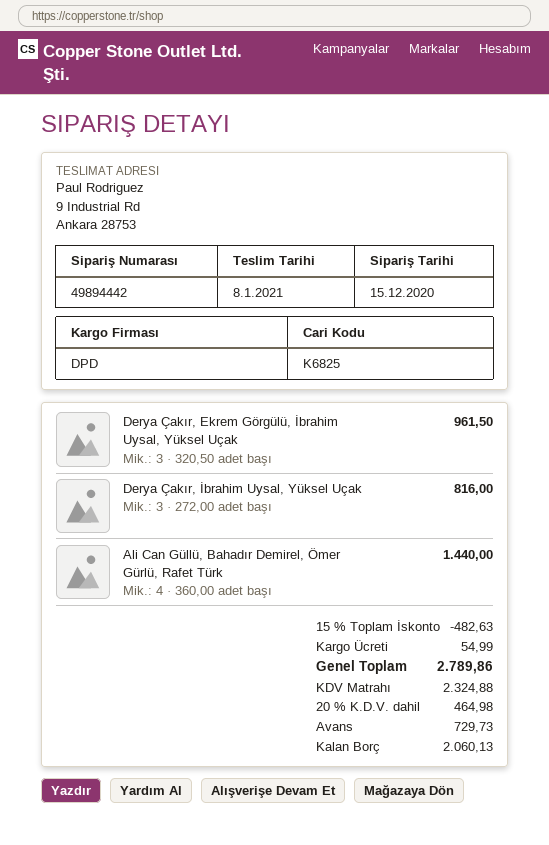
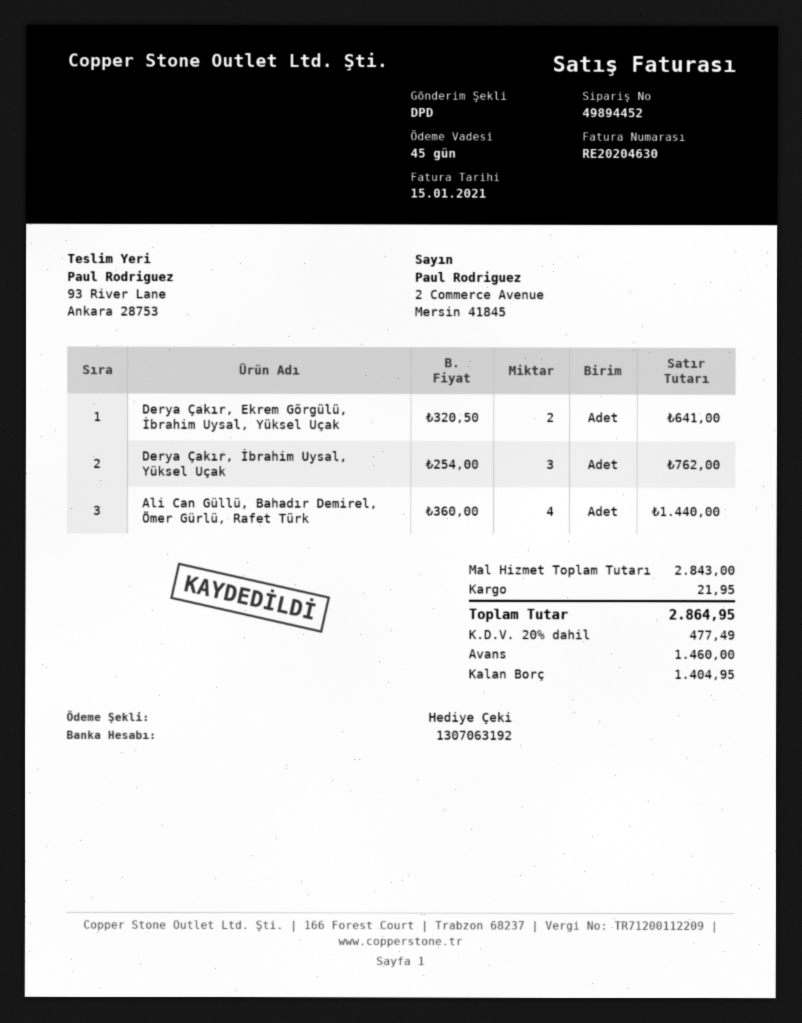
order number: 49894442 -> 49894452
ship to: 9 Industrial Rd, Ankara 28753 -> 93 River Lane, Ankara 28753
Derya Çakır, Ekrem Görgülü, İbrahim Uysal, Yüksel Uçak: 3 x 320.50 = 961.50 -> 2 x 320.50 = 641.00
Derya Çakır, İbrahim Uysal, Yüksel Uçak: 3 x 272.00 = 816.00 -> 3 x 254.00 = 762.00
discount: 15% = 482.63 -> none
shipping: 54.99 -> 21.95
tax: 20% = 464.98 -> 20% = 477.49
total: 2789.86 -> 2864.95
deposit: 729.73 -> 1460.00
balance: 2060.13 -> 1404.95

